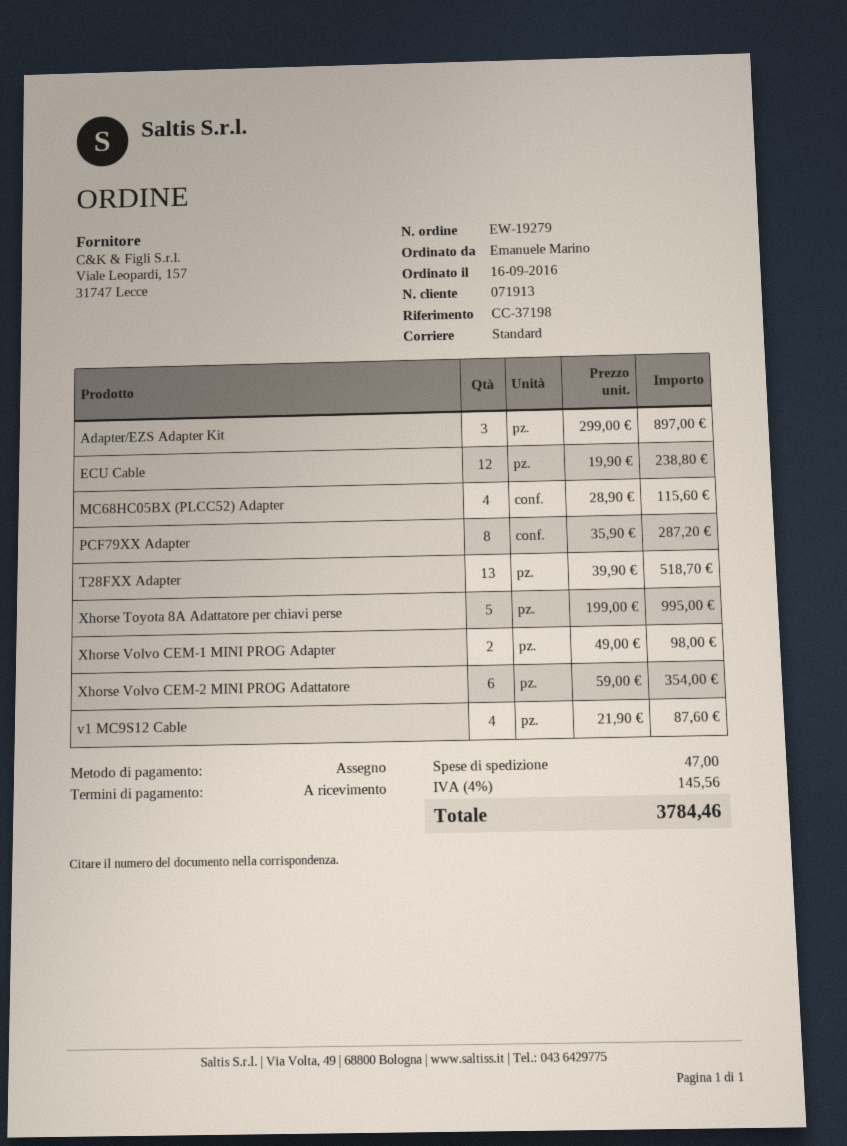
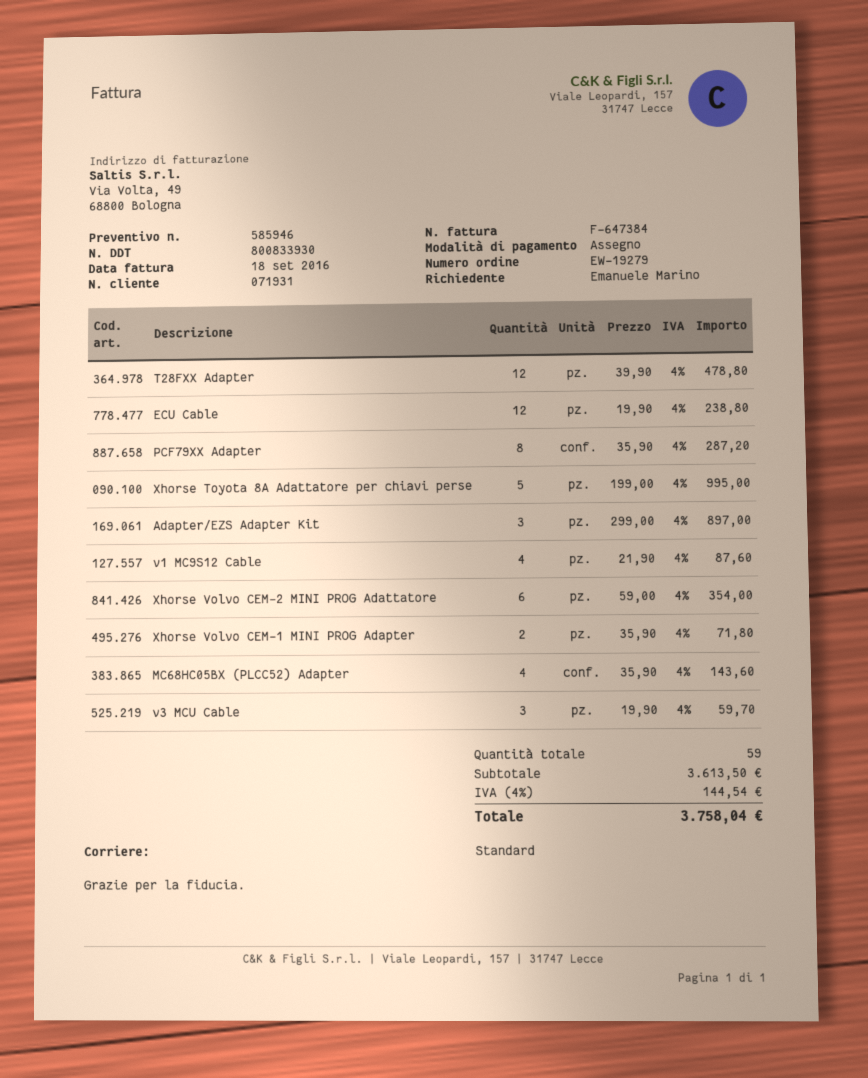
customer number: 071913 -> 071931
MC68HC05BX (PLCC52) Adapter: 4 x 28.90 = 115.60 -> 4 x 35.90 = 143.60
T28FXX Adapter: 13 x 39.90 = 518.70 -> 12 x 39.90 = 478.80
Xhorse Volvo CEM-1 MINI PROG Adapter: 2 x 49.00 = 98.00 -> 2 x 35.90 = 71.80
v3 MCU Cable: none -> 3 x 19.90 = 59.70
shipping: 47.00 -> none
tax: 4% = 145.56 -> 4% = 144.54
total: 3784.46 -> 3758.04

